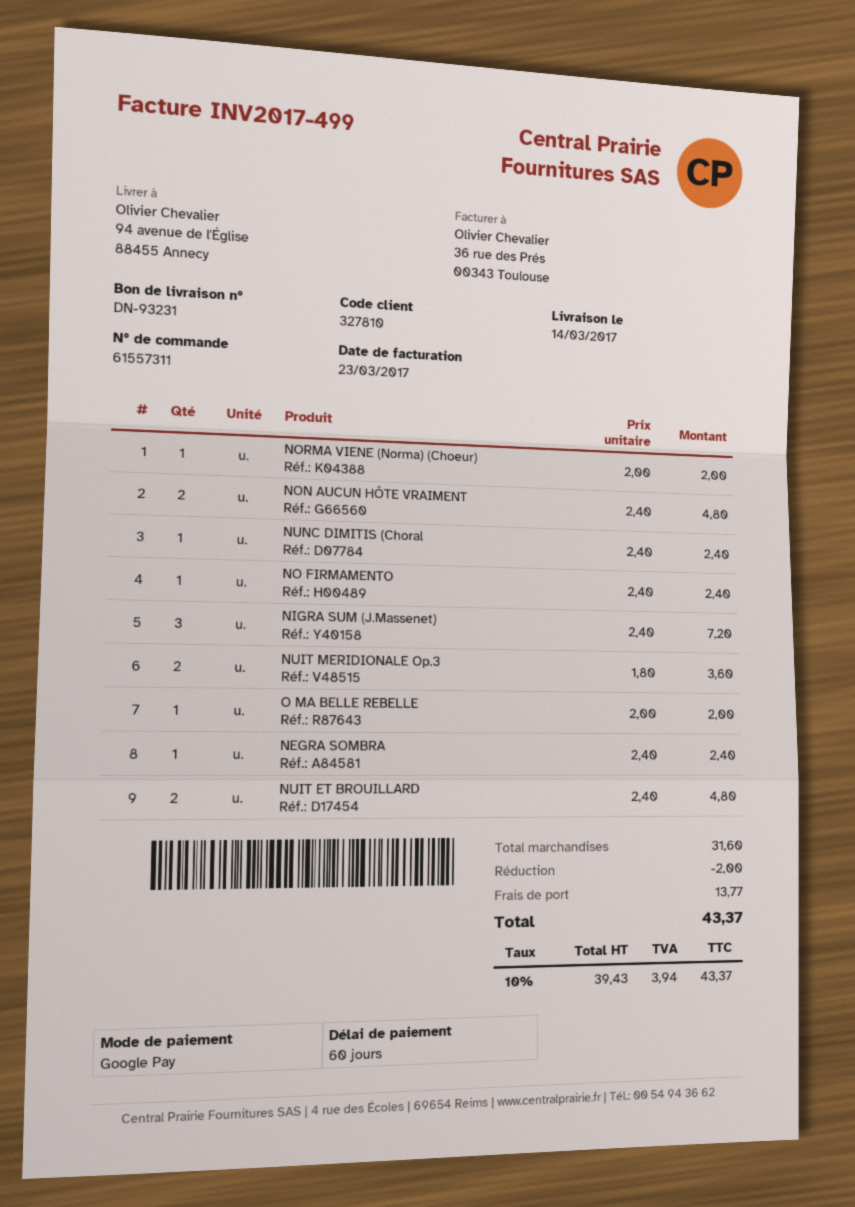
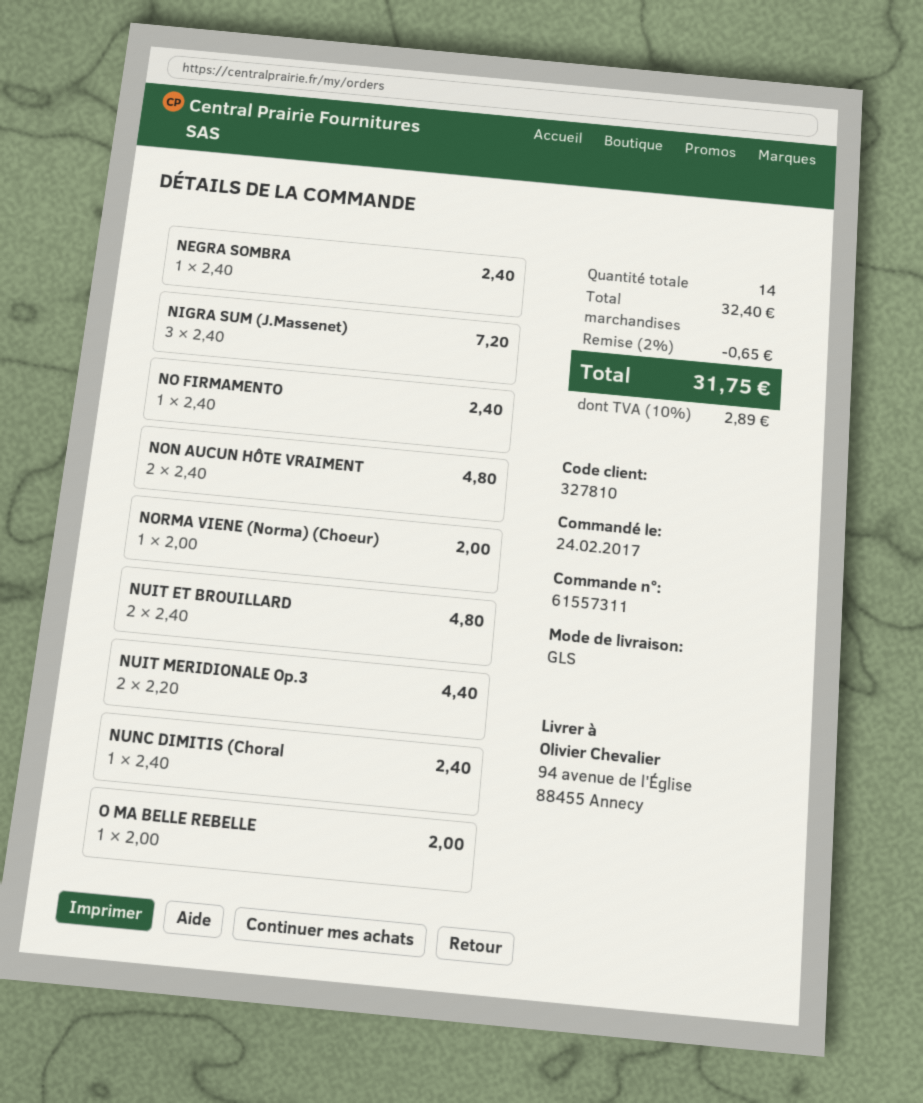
NUIT MERIDIONALE Op.3: 2 x 1.80 = 3.60 -> 2 x 2.20 = 4.40
subtotal: 31.60 -> 32.40
discount: 2.00 -> 0.65
shipping: 13.77 -> none
tax: 10% = 3.94 -> 10% = 2.89
total: 43.37 -> 31.75

